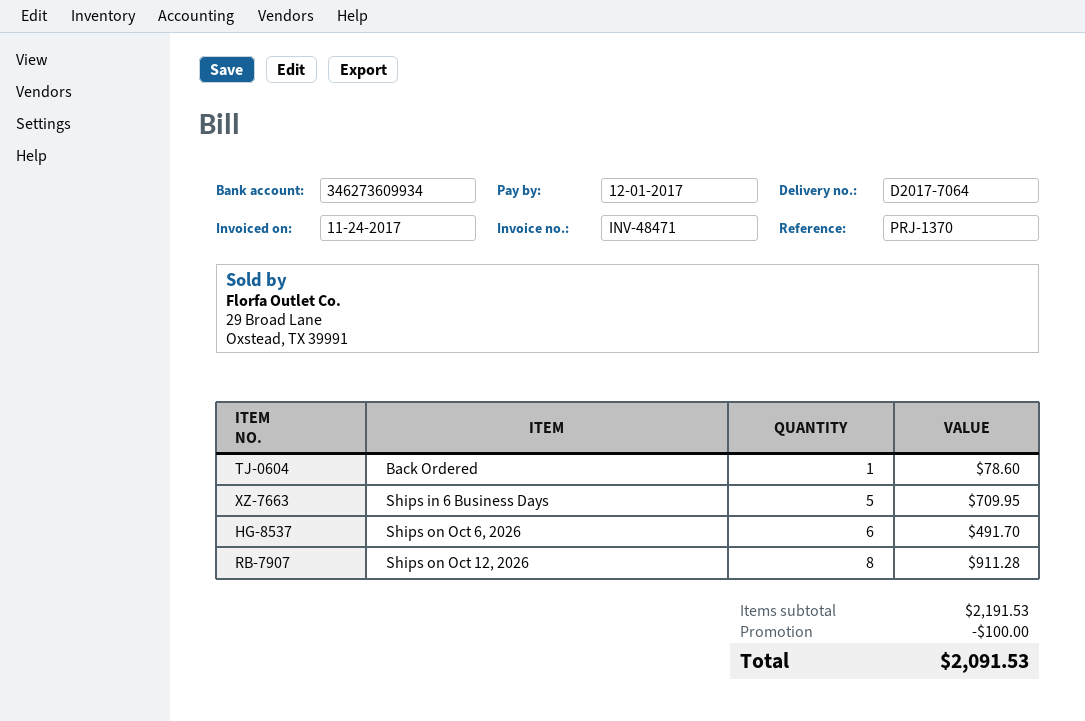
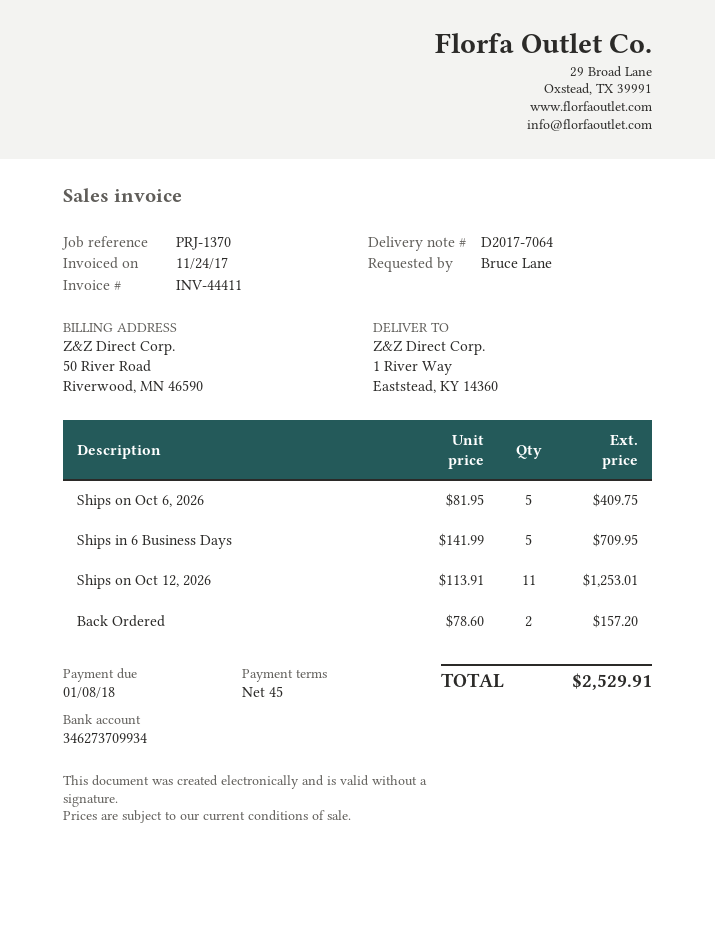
invoice number: INV-48471 -> INV-44411
due date: 2017-12-01 -> 2018-01-08
bank account: 346273609934 -> 346273709934
Back Ordered: 1 for 78.60 -> 2 for 157.20
Ships on Oct 6, 2026: 6 for 491.70 -> 5 for 409.75
Ships on Oct 12, 2026: 8 for 911.28 -> 11 for 1253.01
discount: 100.00 -> none
total: 2091.53 -> 2529.91

